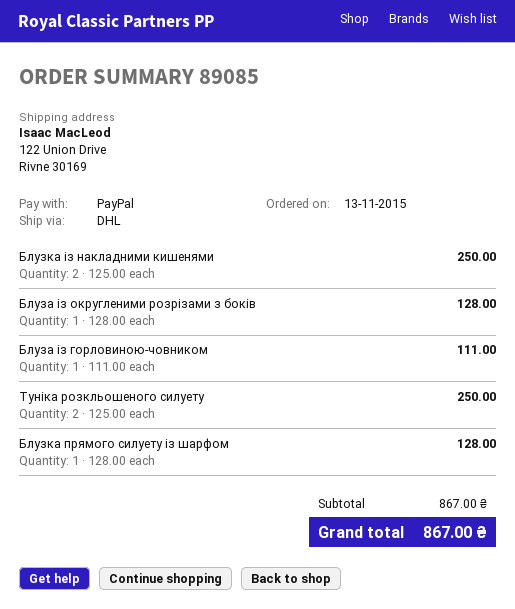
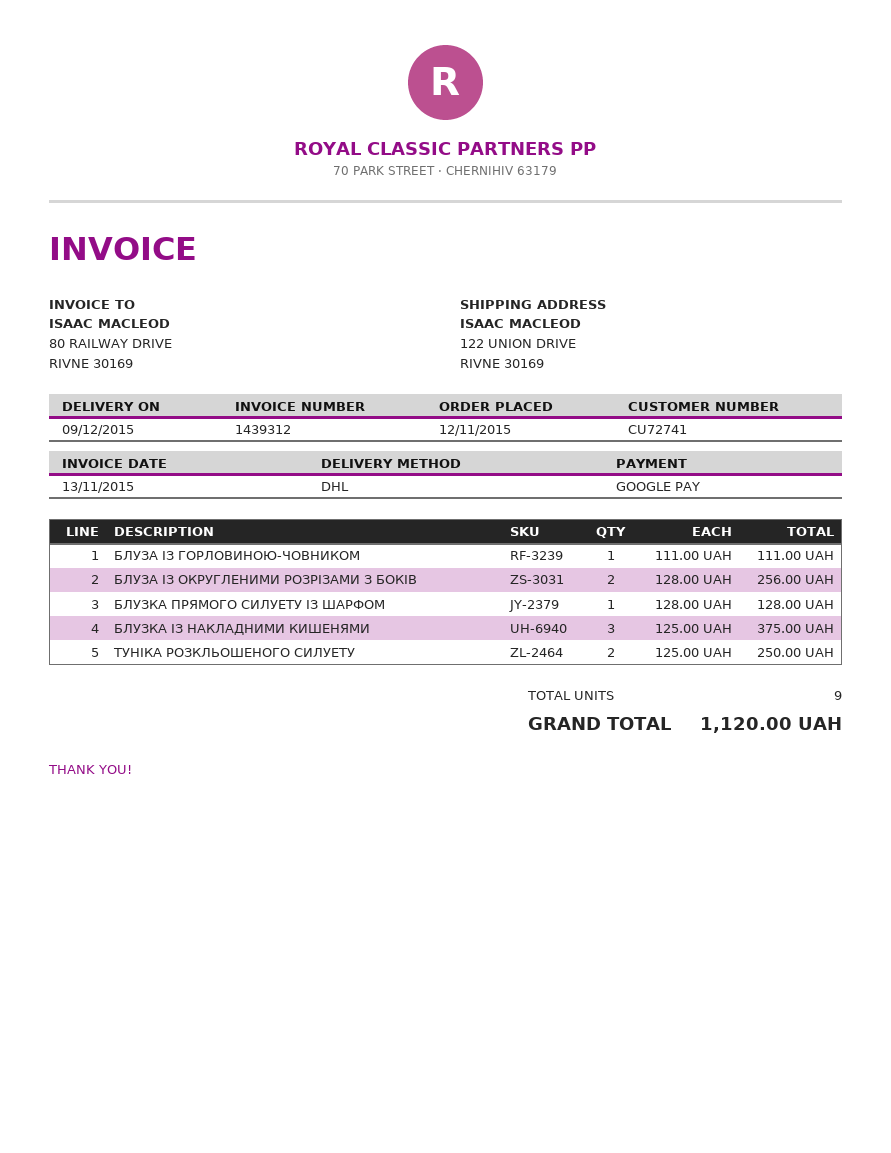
order date: 2015-11-13 -> 2015-11-12
payment method: PayPal -> Google Pay
Блузка із накладними кишенями: 2 x 125.00 = 250.00 -> 3 x 125.00 = 375.00
Блуза із округленими розрізами з боків: 1 x 128.00 = 128.00 -> 2 x 128.00 = 256.00
total: 867.00 -> 1120.00

